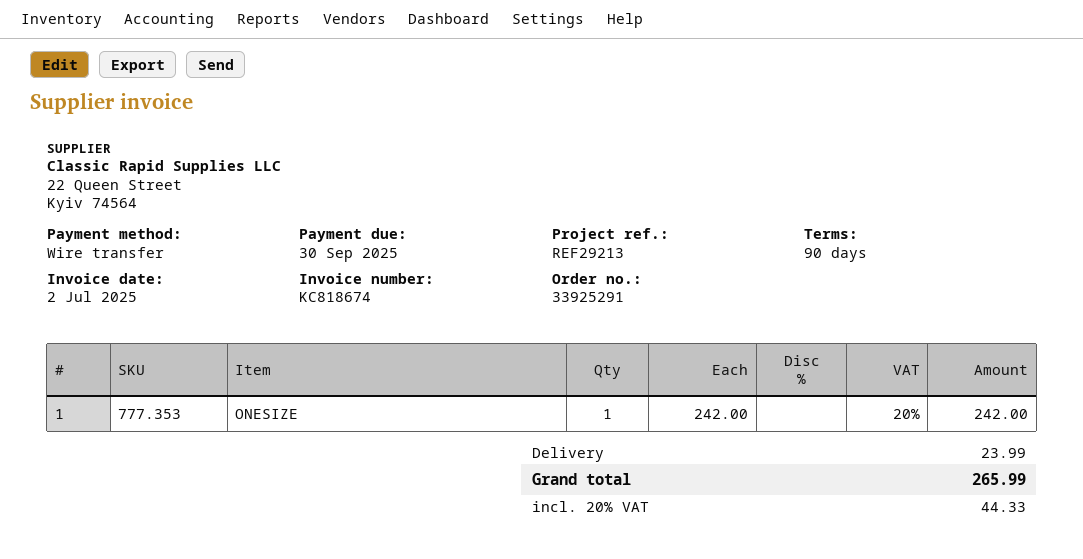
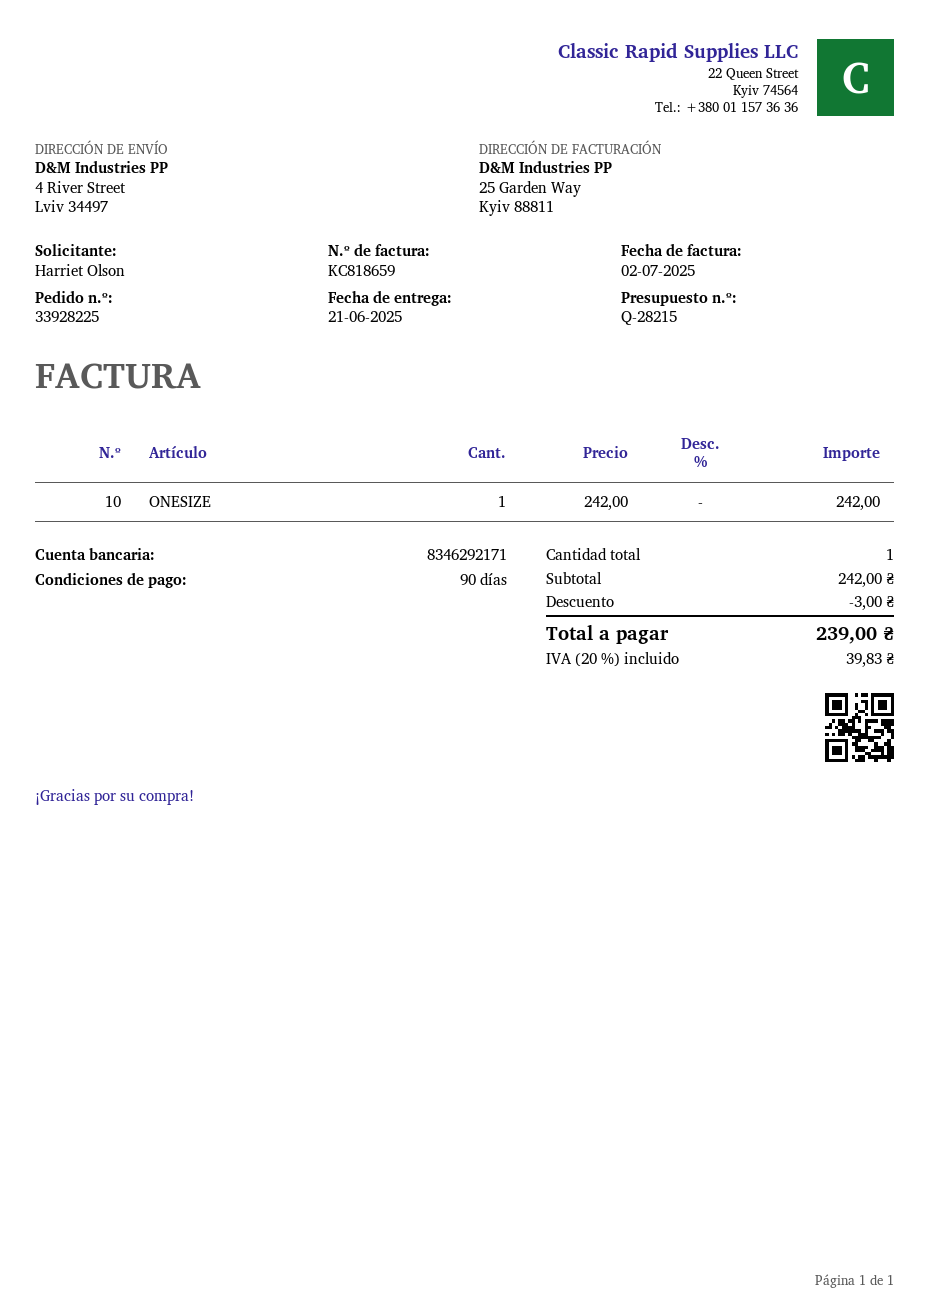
order number: 33925291 -> 33928225
invoice number: KC818674 -> KC818659
discount: none -> 3.00
shipping: 23.99 -> none
tax: 20% = 44.33 -> 20% = 39.83
total: 265.99 -> 239.00

